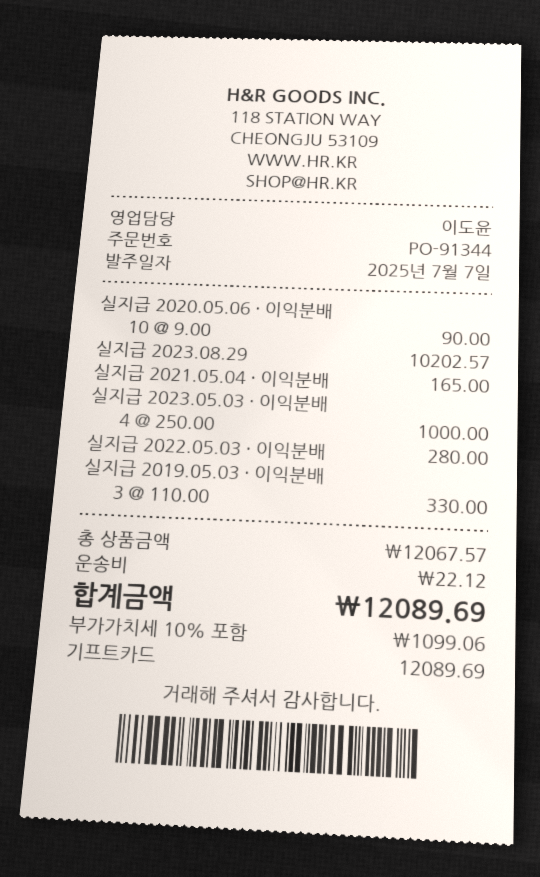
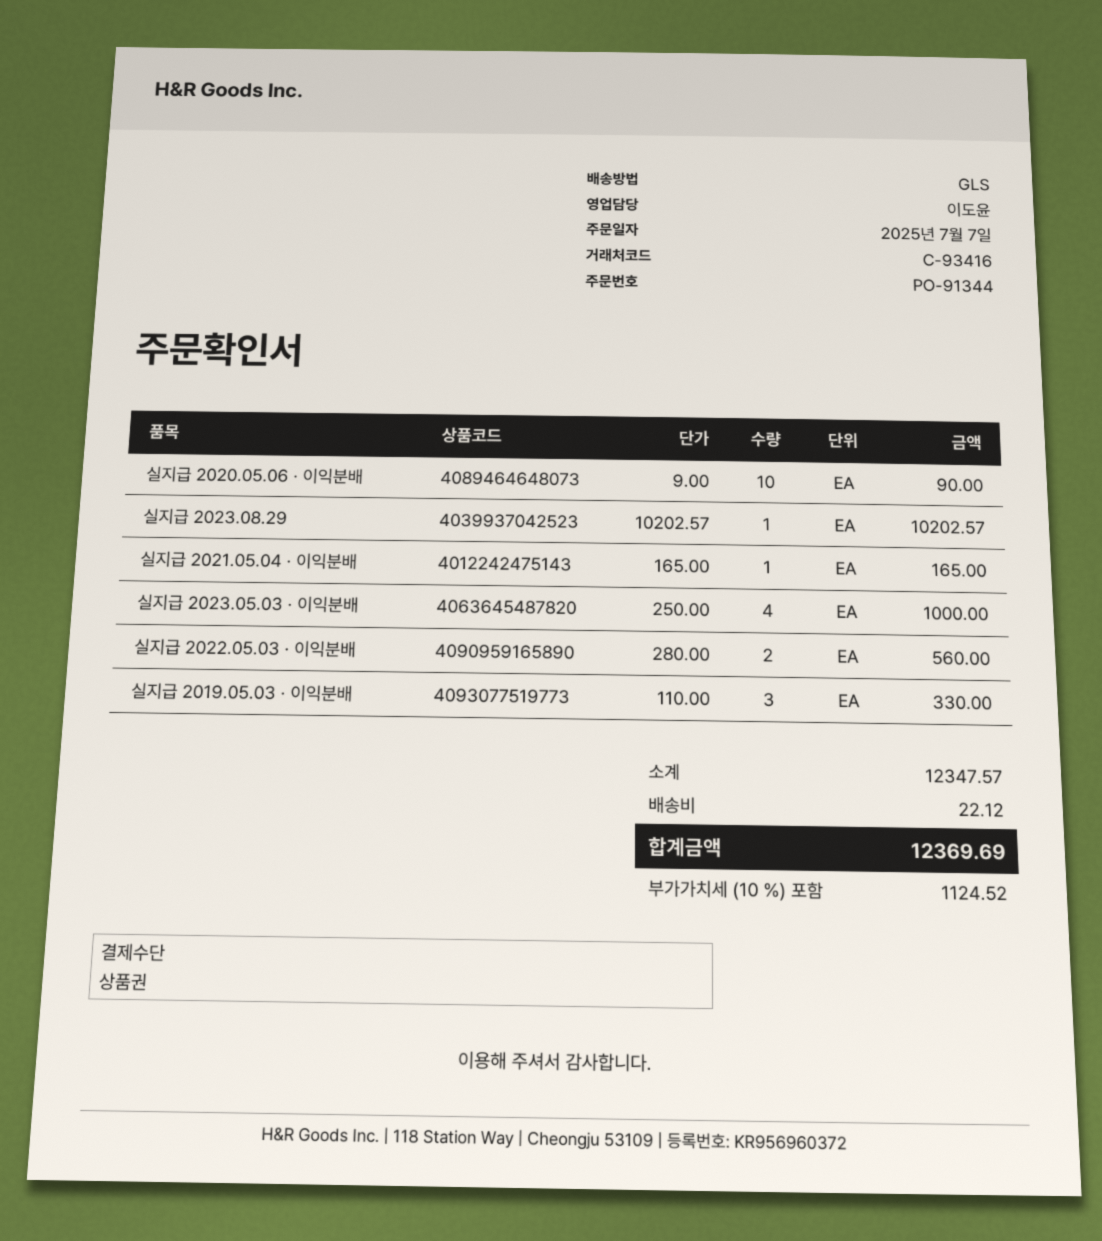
실지급 2022.05.03 · 이익분배: 1 x 280.00 = 280.00 -> 2 x 280.00 = 560.00
subtotal: 12067.57 -> 12347.57
tax: 10% = 1099.06 -> 10% = 1124.52
total: 12089.69 -> 12369.69

